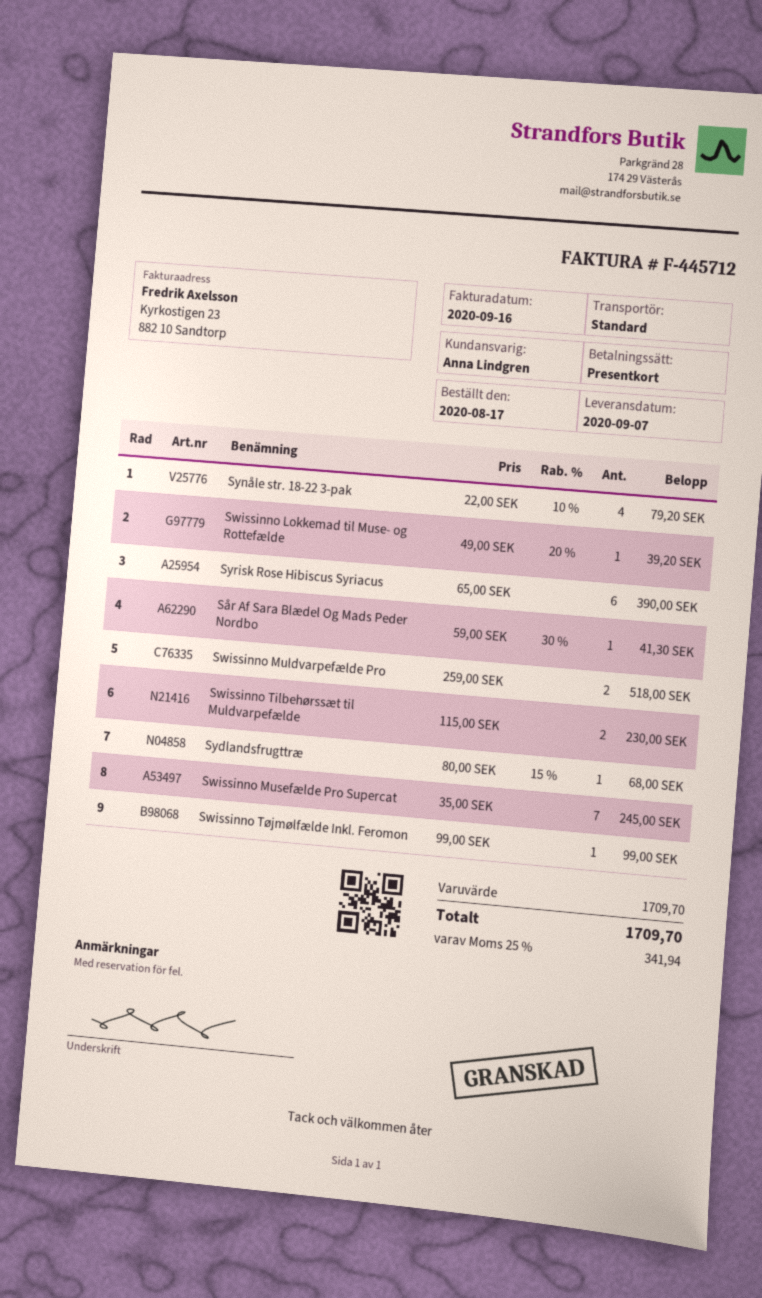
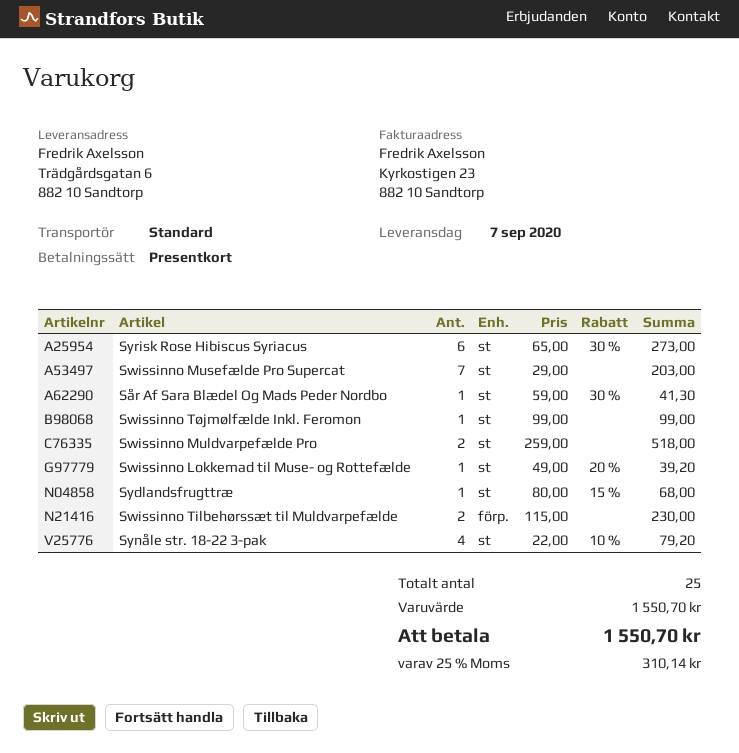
Syrisk Rose Hibiscus Syriacus: 6 x 65.00 = 390.00 -> 6 x 65.00 - 30% = 273.00
Swissinno Musefælde Pro Supercat: 7 x 35.00 = 245.00 -> 7 x 29.00 = 203.00
subtotal: 1709.70 -> 1550.70
tax: 25% = 341.94 -> 25% = 310.14
total: 1709.70 -> 1550.70

